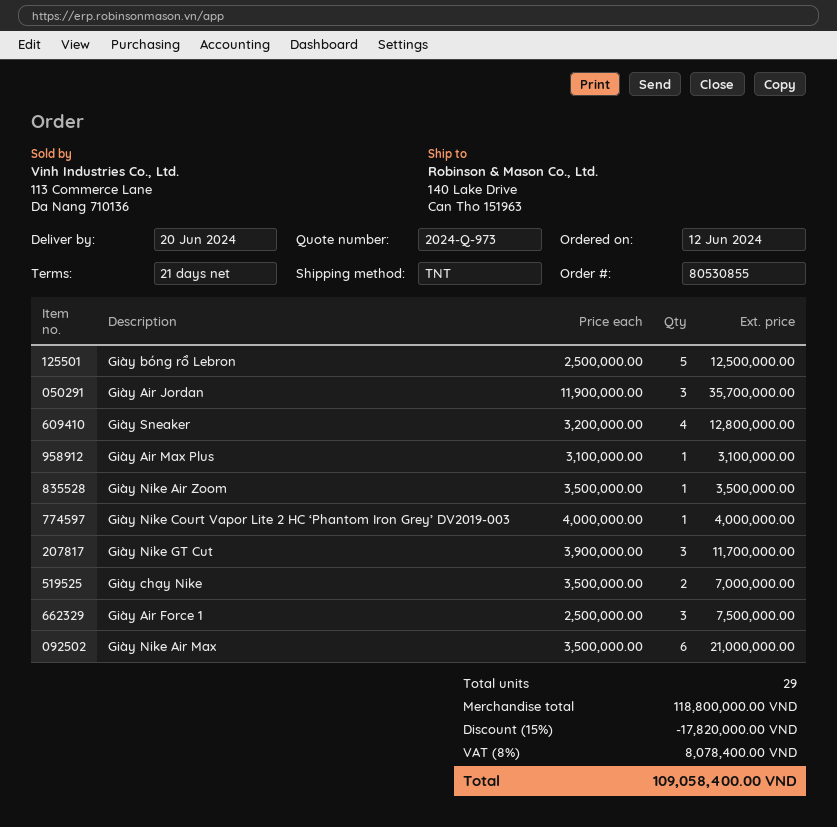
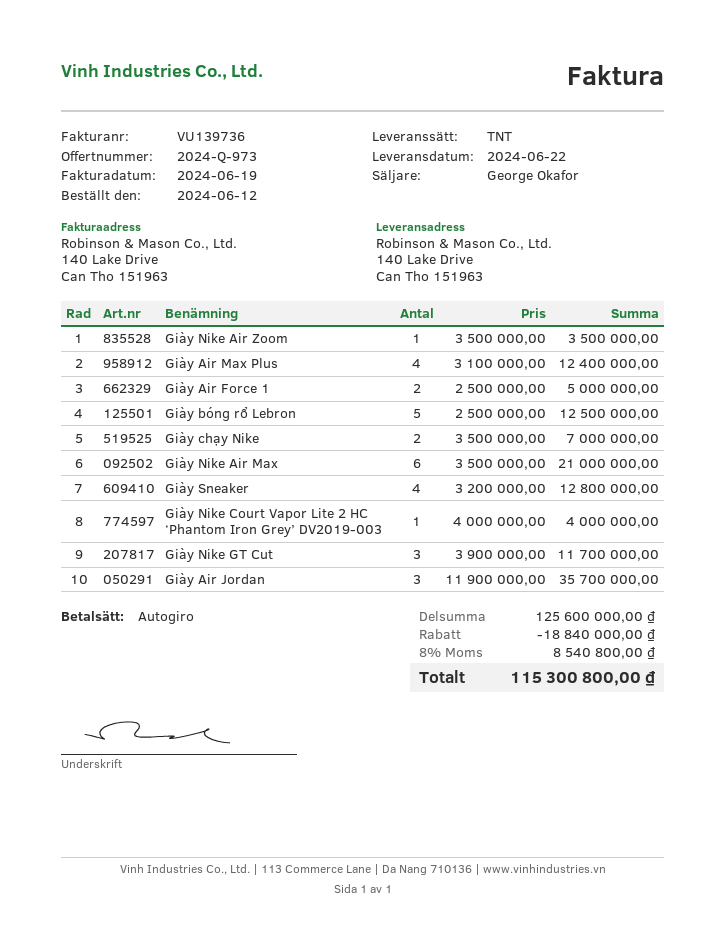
delivery date: 2024-06-20 -> 2024-06-22
Giày Air Max Plus: 1 x 3100000.00 = 3100000.00 -> 4 x 3100000.00 = 12400000.00
Giày Air Force 1: 3 x 2500000.00 = 7500000.00 -> 2 x 2500000.00 = 5000000.00
subtotal: 118800000.00 -> 125600000.00
discount: 17820000.00 -> 18840000.00
tax: 8% = 8078400.00 -> 8% = 8540800.00
total: 109058400.00 -> 115300800.00

